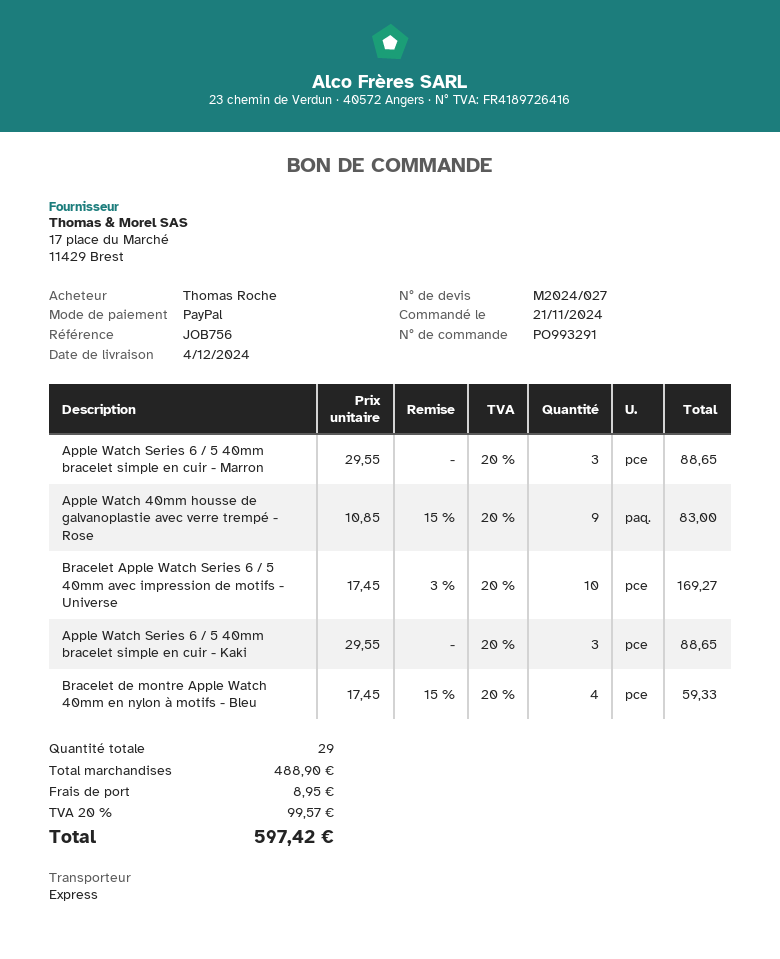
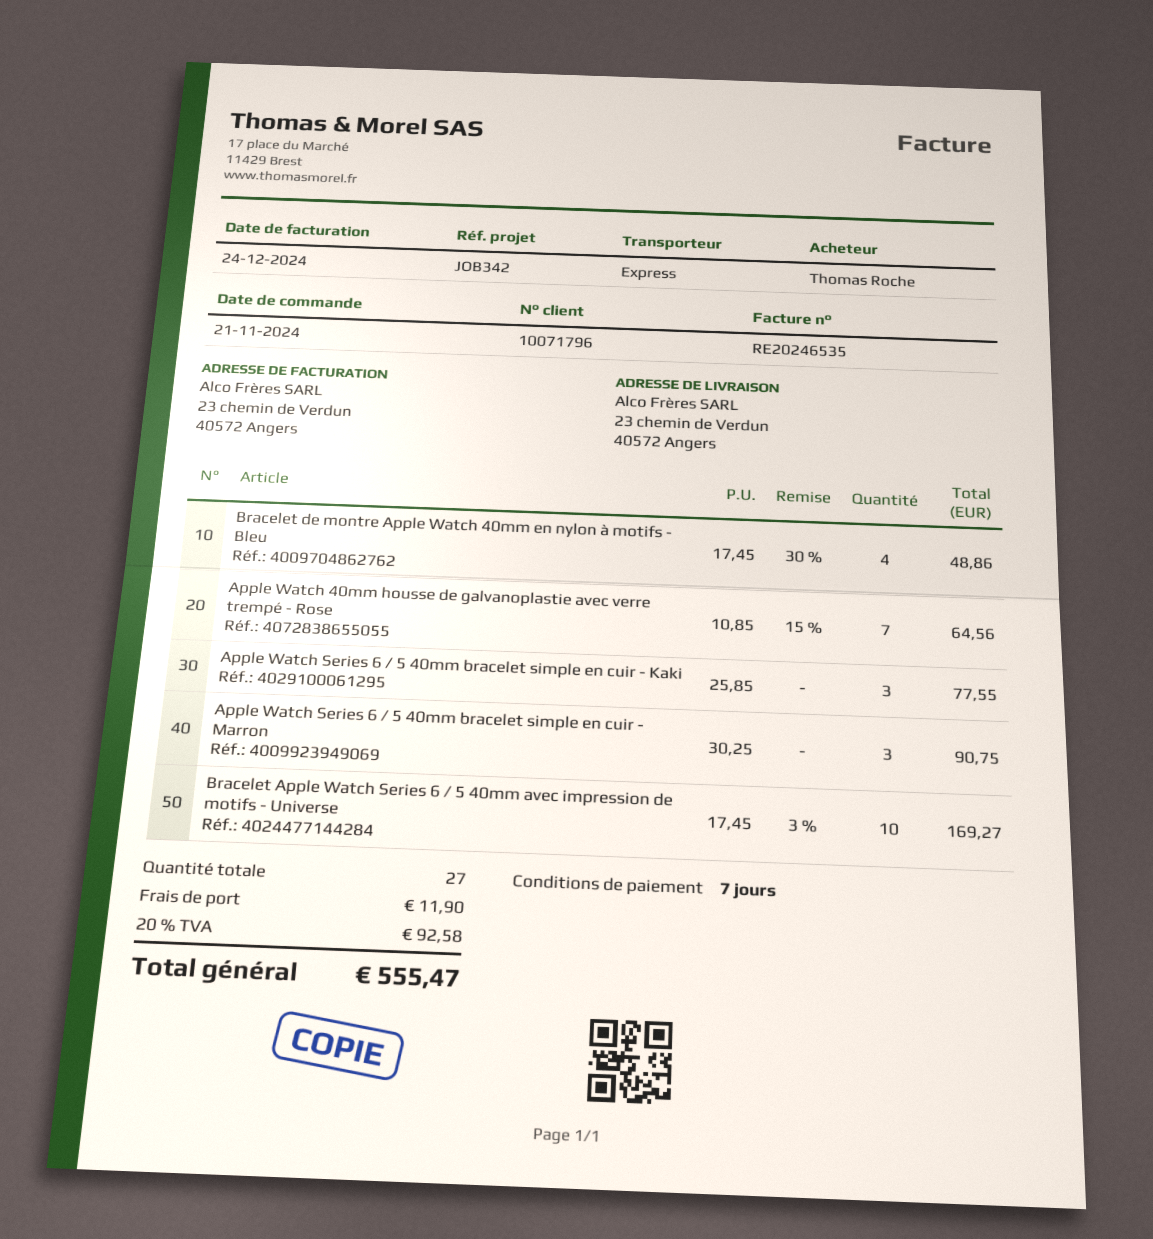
reference: JOB756 -> JOB342
Apple Watch Series 6 / 5 40mm bracelet simple en cuir - Marron: 3 x 29.55 = 88.65 -> 3 x 30.25 = 90.75
Apple Watch 40mm housse de galvanoplastie avec verre trempé - Rose: 9 x 10.85 - 15% = 83.00 -> 7 x 10.85 - 15% = 64.56
Apple Watch Series 6 / 5 40mm bracelet simple en cuir - Kaki: 3 x 29.55 = 88.65 -> 3 x 25.85 = 77.55
Bracelet de montre Apple Watch 40mm en nylon à motifs - Bleu: 4 x 17.45 - 15% = 59.33 -> 4 x 17.45 - 30% = 48.86
total quantity: 29 -> 27
shipping: 8.95 -> 11.90
tax: 20% = 99.57 -> 20% = 92.58
total: 597.42 -> 555.47

